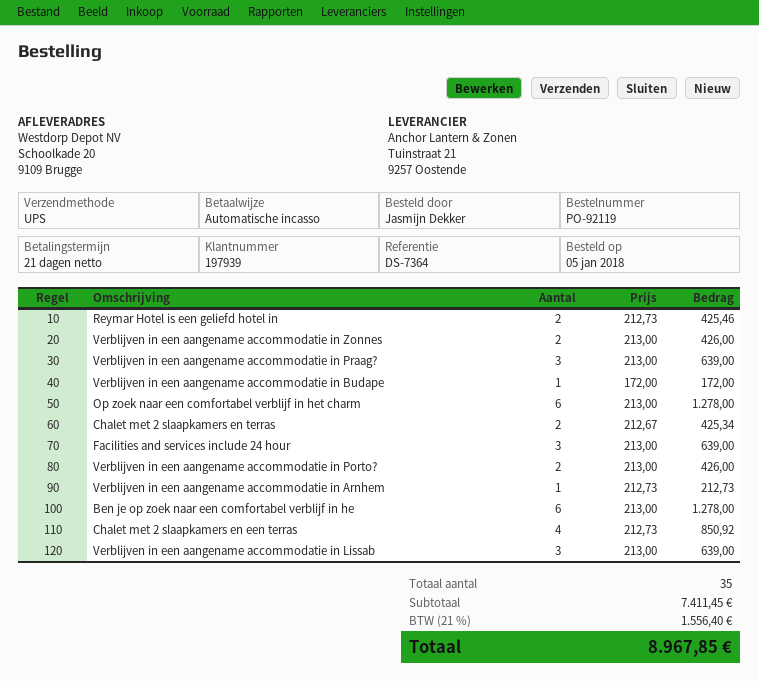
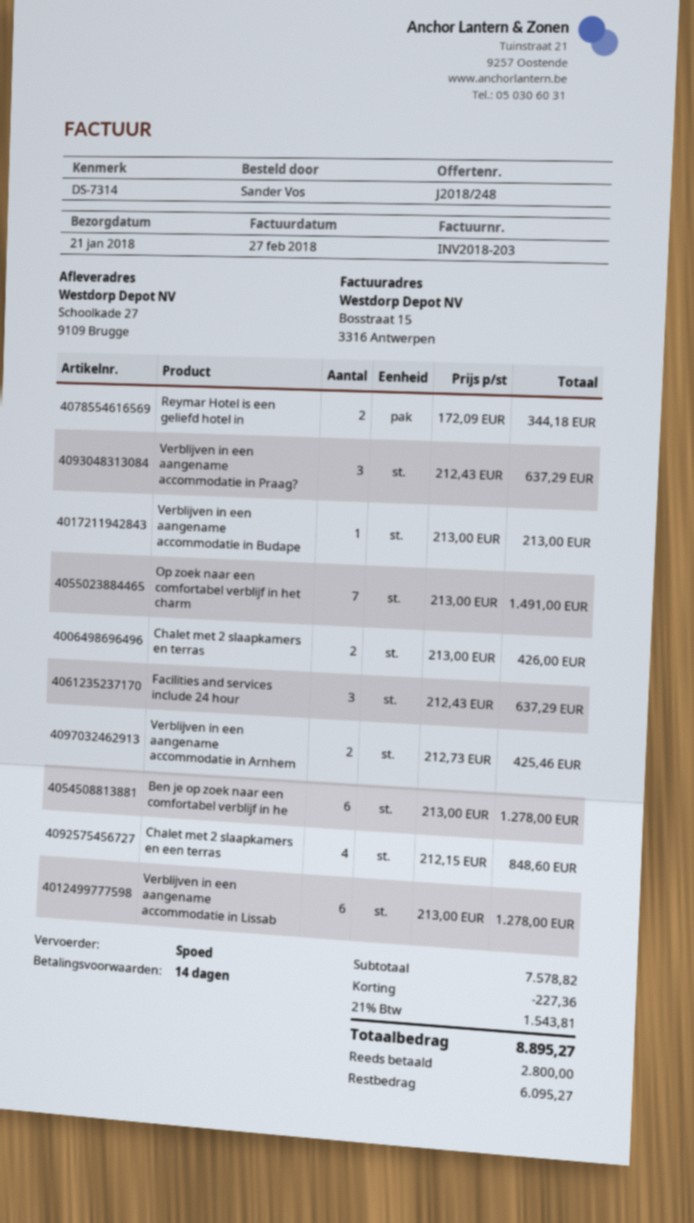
payment terms: 21 days -> 14 days
reference: DS-7364 -> DS-7314
ordered by: Jasmijn Dekker -> Sander Vos
shipping method: UPS -> express
ship to: Schoolkade 20, 9109 Brugge -> Schoolkade 27, 9109 Brugge
Reymar Hotel is een geliefd hotel in: 2 x 212.73 = 425.46 -> 2 x 172.09 = 344.18
Verblijven in een aangename accommodatie in Zonnes: 2 x 213.00 = 426.00 -> none
Verblijven in een aangename accommodatie in Praag?: 3 x 213.00 = 639.00 -> 3 x 212.43 = 637.29
Verblijven in een aangename accommodatie in Budape: 1 x 172.00 = 172.00 -> 1 x 213.00 = 213.00
Op zoek naar een comfortabel verblijf in het charm: 6 x 213.00 = 1278.00 -> 7 x 213.00 = 1491.00
Chalet met 2 slaapkamers en terras: 2 x 212.67 = 425.34 -> 2 x 213.00 = 426.00
Facilities and services include 24 hour: 3 x 213.00 = 639.00 -> 3 x 212.43 = 637.29
Verblijven in een aangename accommodatie in Porto?: 2 x 213.00 = 426.00 -> none
Verblijven in een aangename accommodatie in Arnhem: 1 x 212.73 = 212.73 -> 2 x 212.73 = 425.46
Chalet met 2 slaapkamers en een terras: 4 x 212.73 = 850.92 -> 4 x 212.15 = 848.60
Verblijven in een aangename accommodatie in Lissab: 3 x 213.00 = 639.00 -> 6 x 213.00 = 1278.00
subtotal: 7411.45 -> 7578.82
discount: none -> 227.36
tax: 21% = 1556.40 -> 21% = 1543.81
total: 8967.85 -> 8895.27

